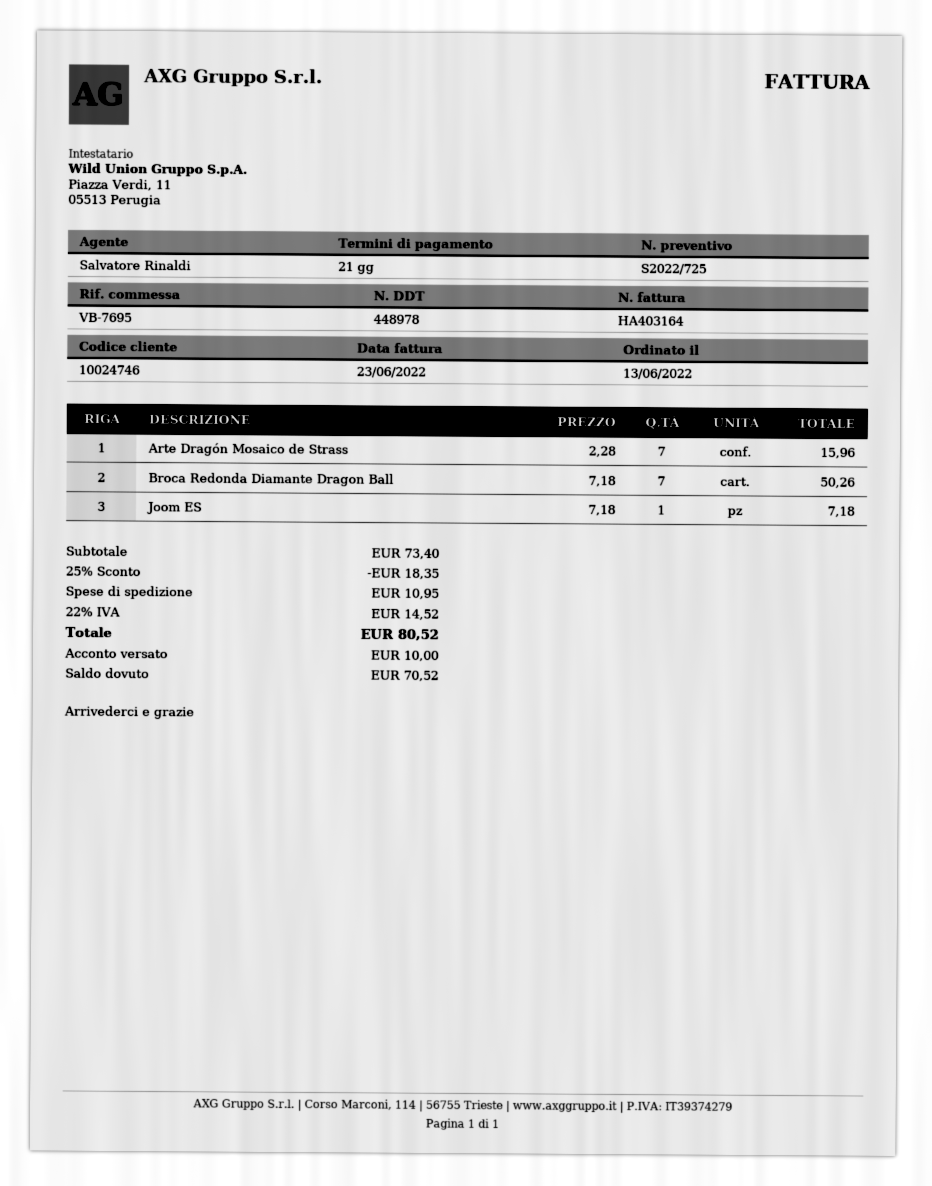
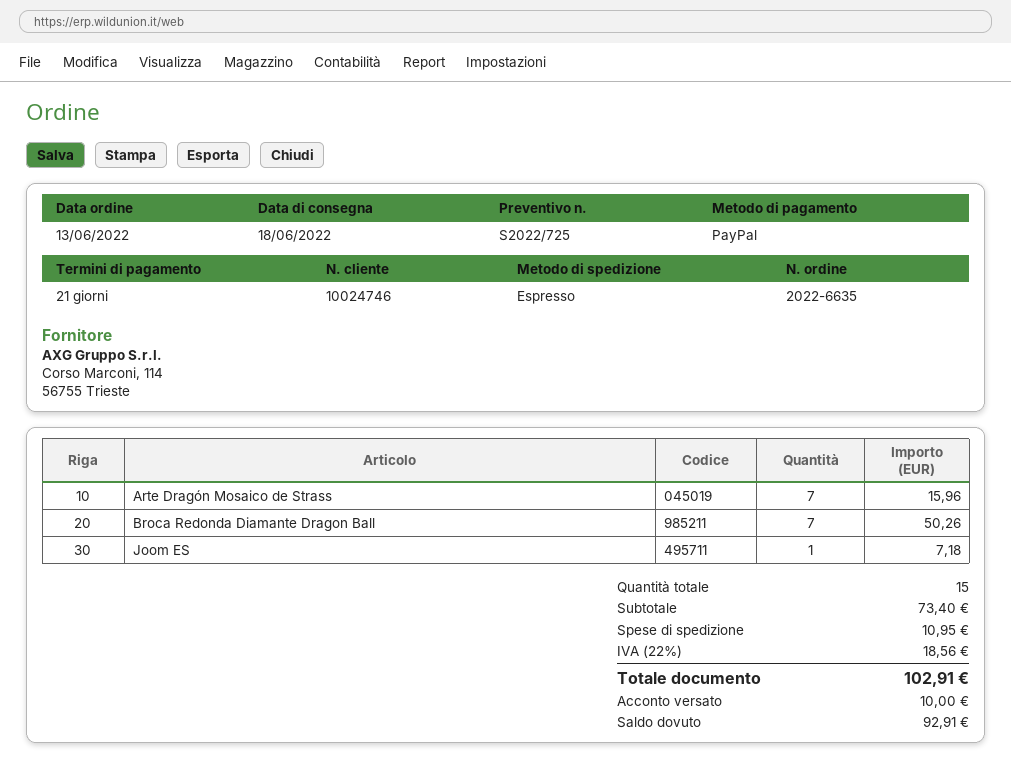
discount: 25% = 18.35 -> none
tax: 22% = 14.52 -> 22% = 18.56
total: 80.52 -> 102.91
balance: 70.52 -> 92.91

